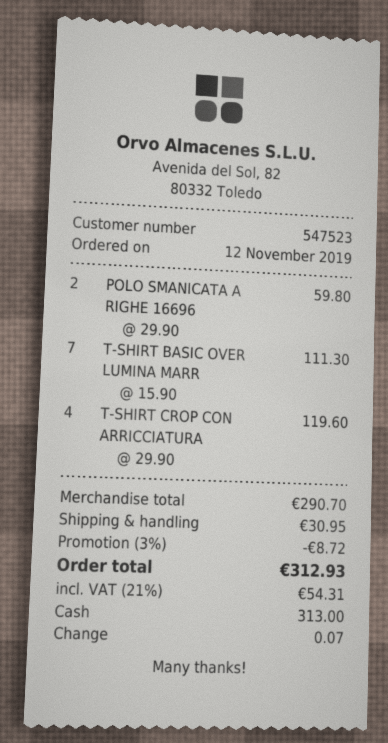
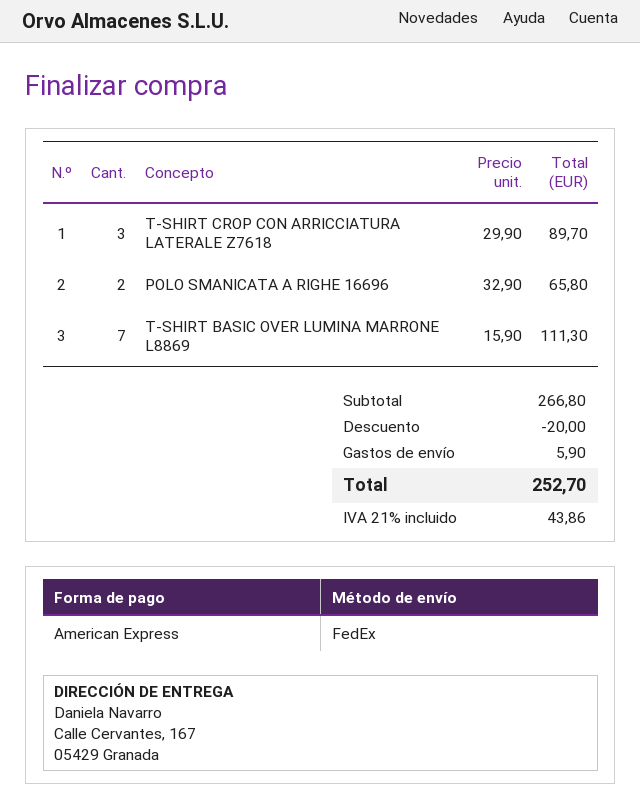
payment method: cash -> American Express
POLO SMANICATA A RIGHE 16696: 2 x 29.90 = 59.80 -> 2 x 32.90 = 65.80
T-SHIRT CROP CON ARRICCIATURA: 4 x 29.90 = 119.60 -> 3 x 29.90 = 89.70
subtotal: 290.70 -> 266.80
discount: 8.72 -> 20.00
shipping: 30.95 -> 5.90
tax: 21% = 54.31 -> 21% = 43.86
total: 312.93 -> 252.70

